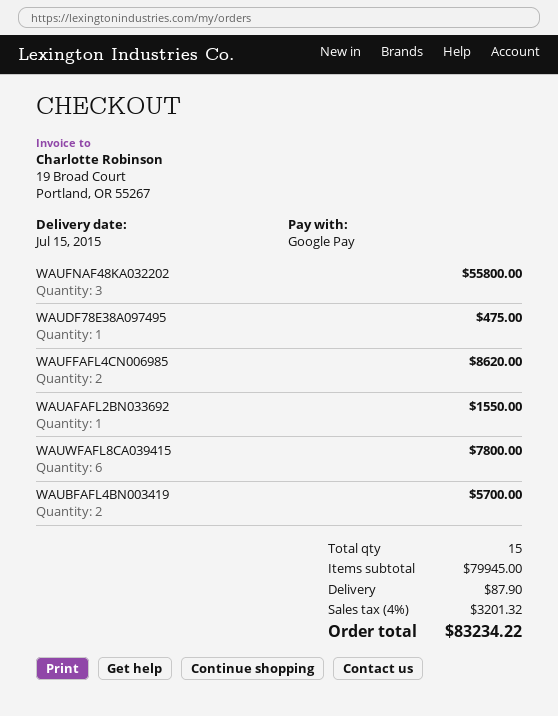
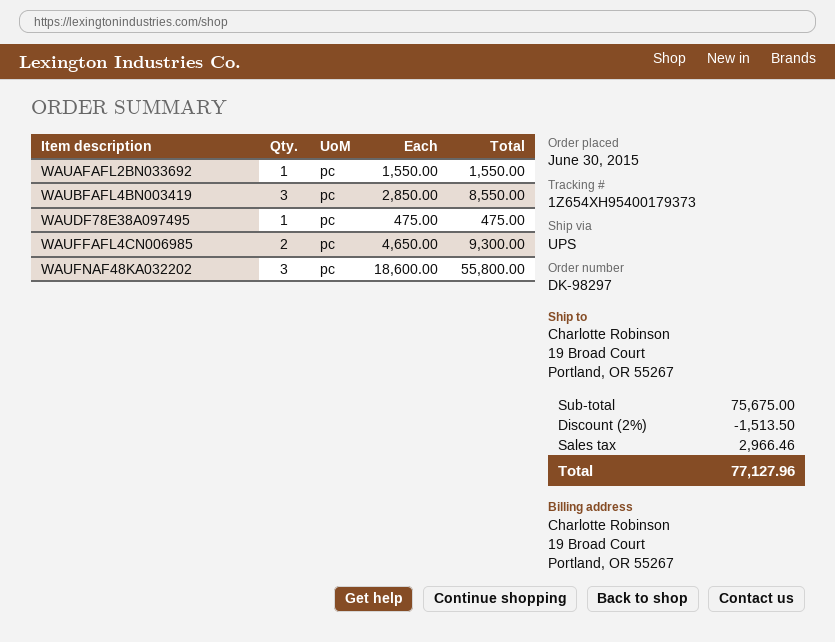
WAUFFAFL4CN006985: 2 for 8620.00 -> 2 for 9300.00
WAUWFAFL8CA039415: 6 for 7800.00 -> none
WAUBFAFL4BN003419: 2 for 5700.00 -> 3 for 8550.00
subtotal: 79945.00 -> 75675.00
discount: none -> 2% = 1513.50
shipping: 87.90 -> none
tax: 3201.32 -> 2966.46
total: 83234.22 -> 77127.96

